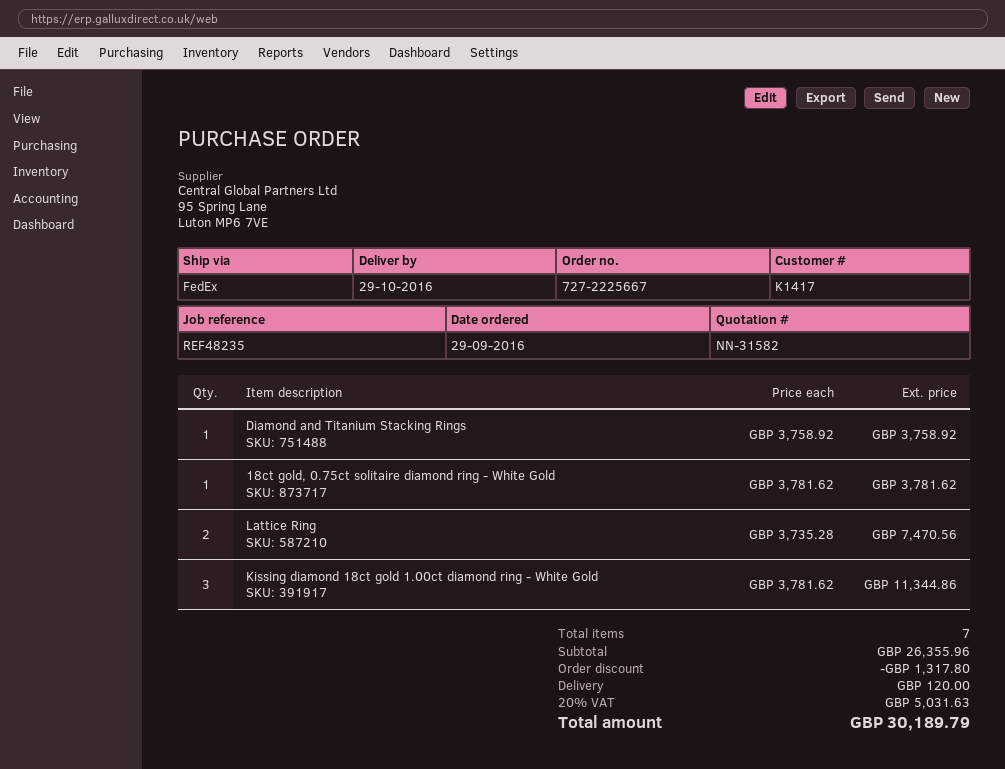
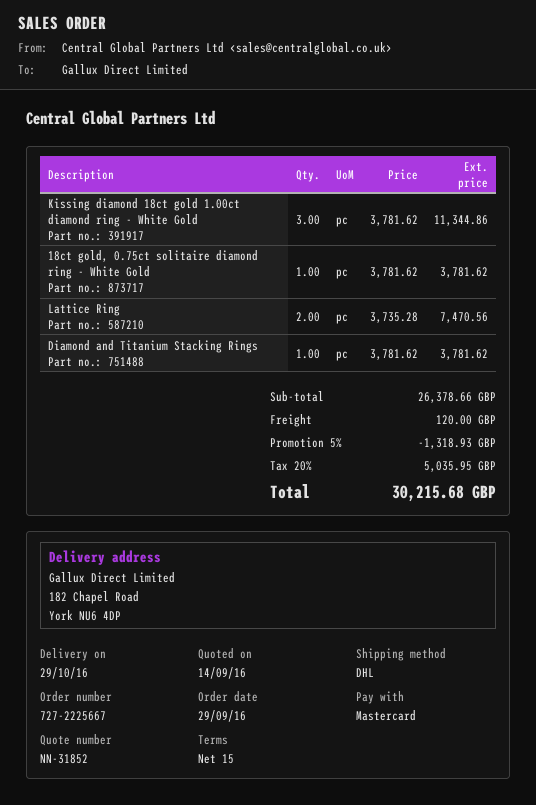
quote number: NN-31582 -> NN-31852
shipping method: FedEx -> DHL
Diamond and Titanium Stacking Rings: 1 x 3758.92 = 3758.92 -> 1 x 3781.62 = 3781.62
subtotal: 26355.96 -> 26378.66
discount: 1317.80 -> 1318.93
tax: 20% = 5031.63 -> 20% = 5035.95
total: 30189.79 -> 30215.68

